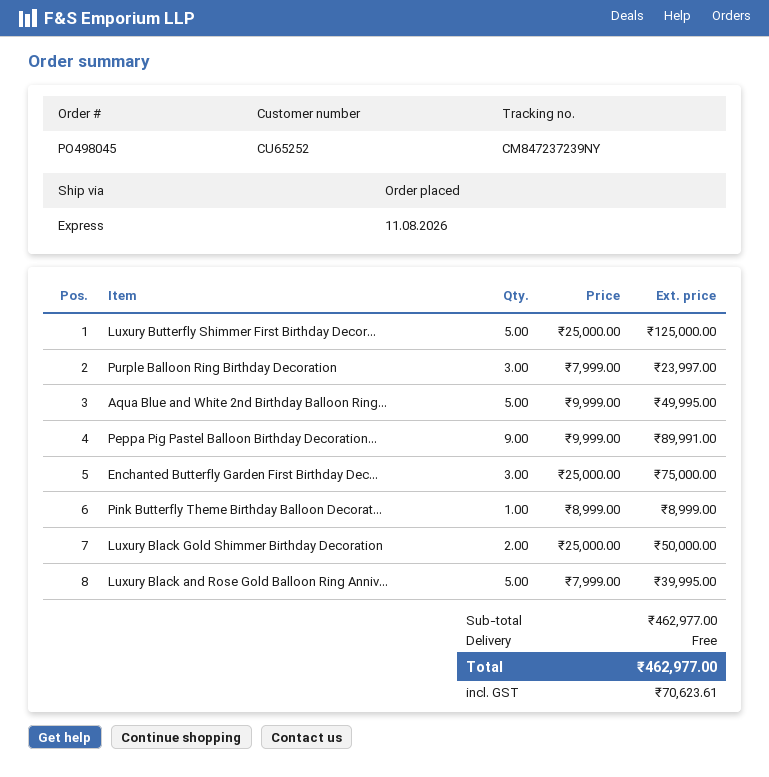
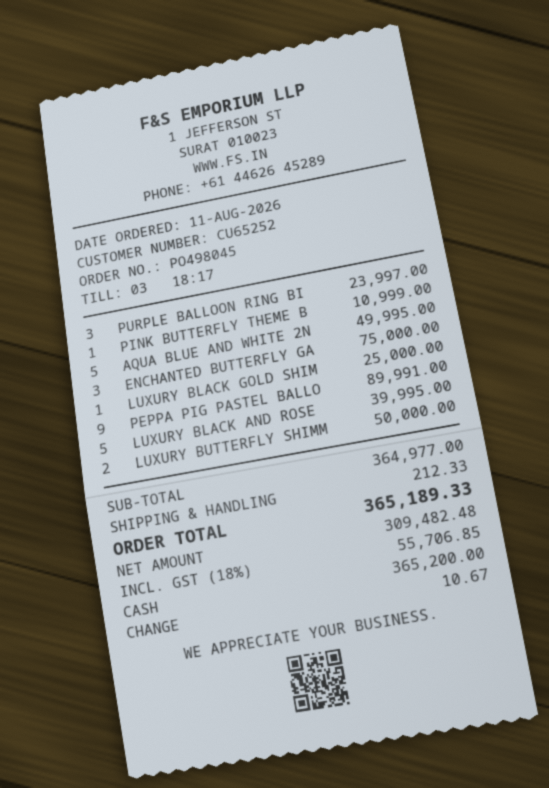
Luxury Butterfly Shimmer First Birthday Decor...: 5 for 125000.00 -> 2 for 50000.00
Pink Butterfly Theme Birthday Balloon Decorat...: 1 for 8999.00 -> 1 for 10999.00
Luxury Black Gold Shimmer Birthday Decoration: 2 for 50000.00 -> 1 for 25000.00
subtotal: 462977.00 -> 364977.00
shipping: 0.00 -> 212.33
tax: 70623.61 -> 55706.85
total: 462977.00 -> 365189.33

